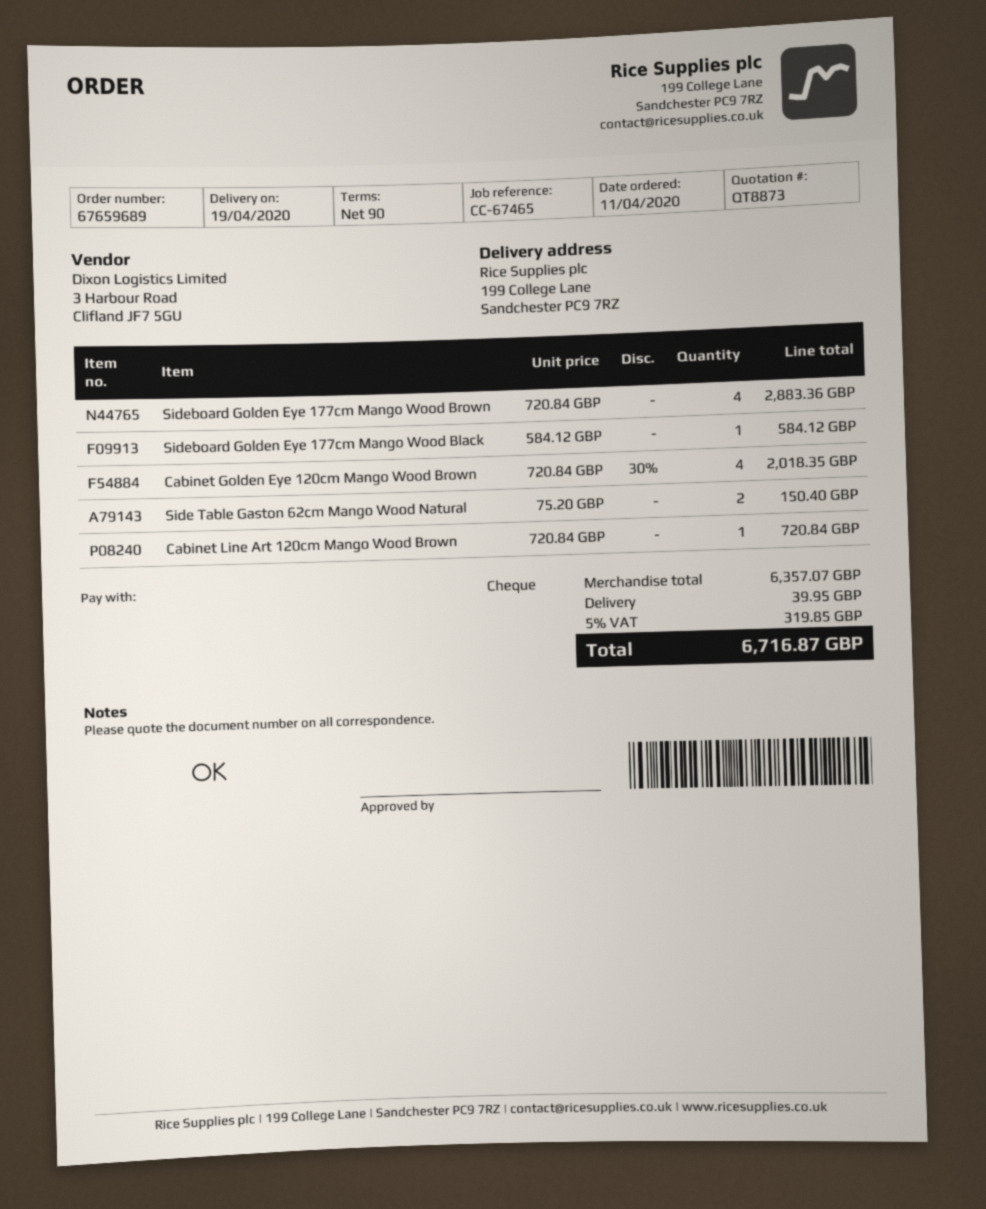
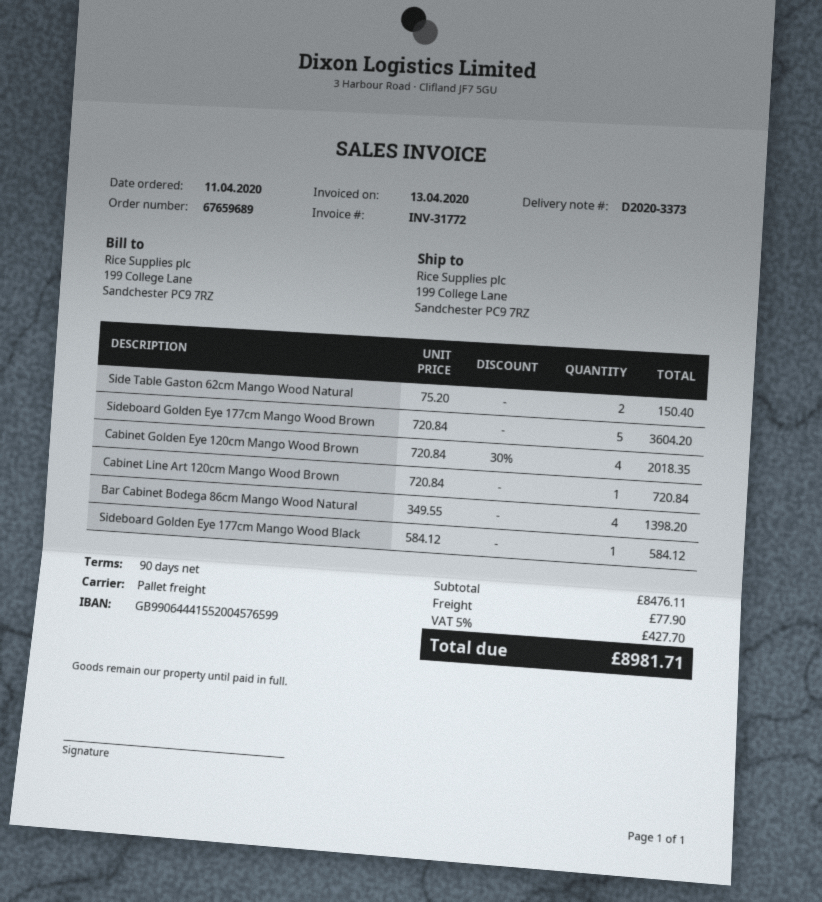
Sideboard Golden Eye 177cm Mango Wood Brown: 4 x 720.84 = 2883.36 -> 5 x 720.84 = 3604.20
Bar Cabinet Bodega 86cm Mango Wood Natural: none -> 4 x 349.55 = 1398.20
subtotal: 6357.07 -> 8476.11
shipping: 39.95 -> 77.90
tax: 5% = 319.85 -> 5% = 427.70
total: 6716.87 -> 8981.71

